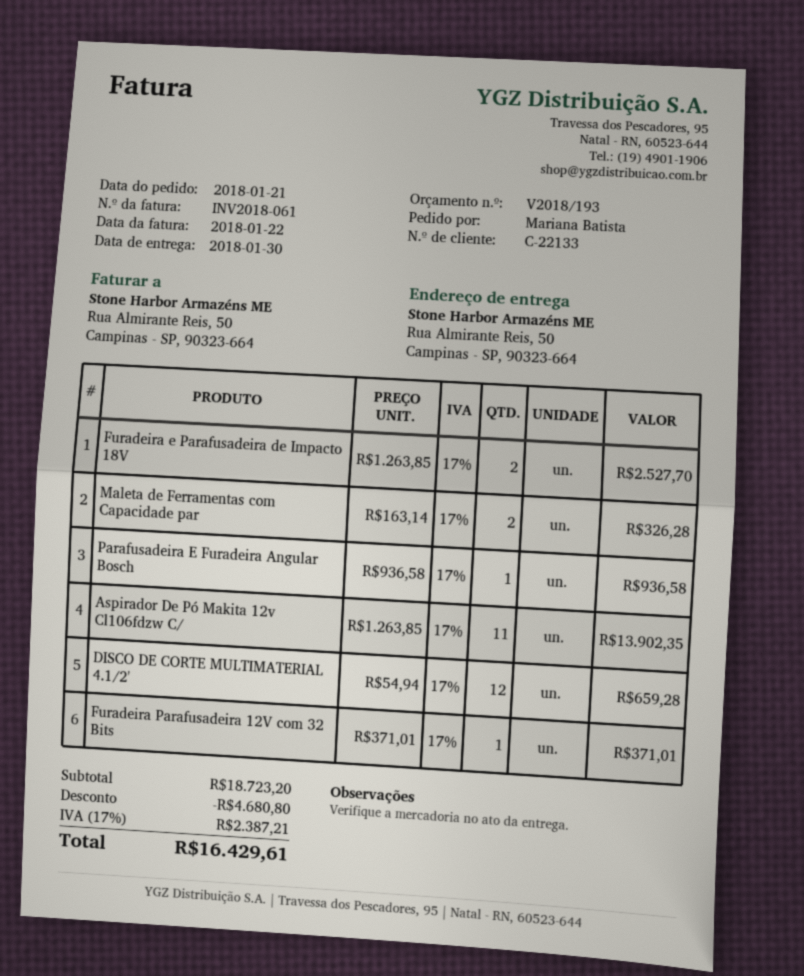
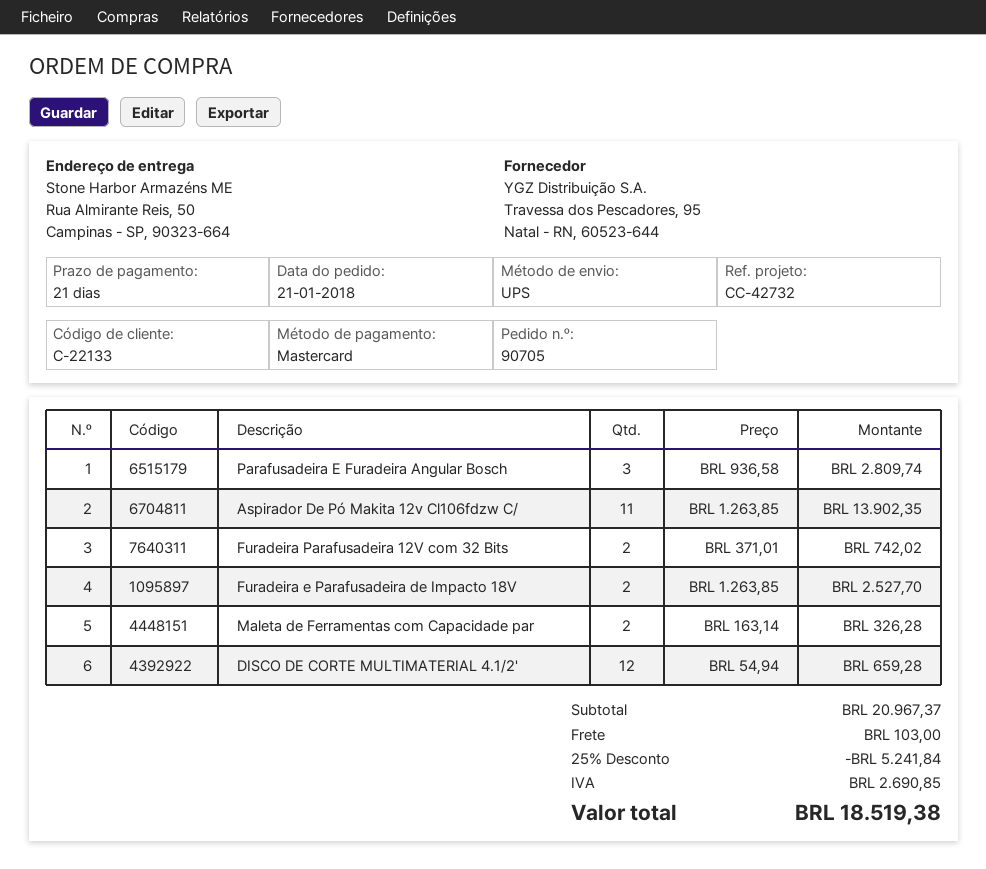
Parafusadeira E Furadeira Angular Bosch: 1 x 936.58 = 936.58 -> 3 x 936.58 = 2809.74
Furadeira Parafusadeira 12V com 32 Bits: 1 x 371.01 = 371.01 -> 2 x 371.01 = 742.02
subtotal: 18723.20 -> 20967.37
discount: 4680.80 -> 5241.84
shipping: none -> 103.00
tax: 2387.21 -> 2690.85
total: 16429.61 -> 18519.38

